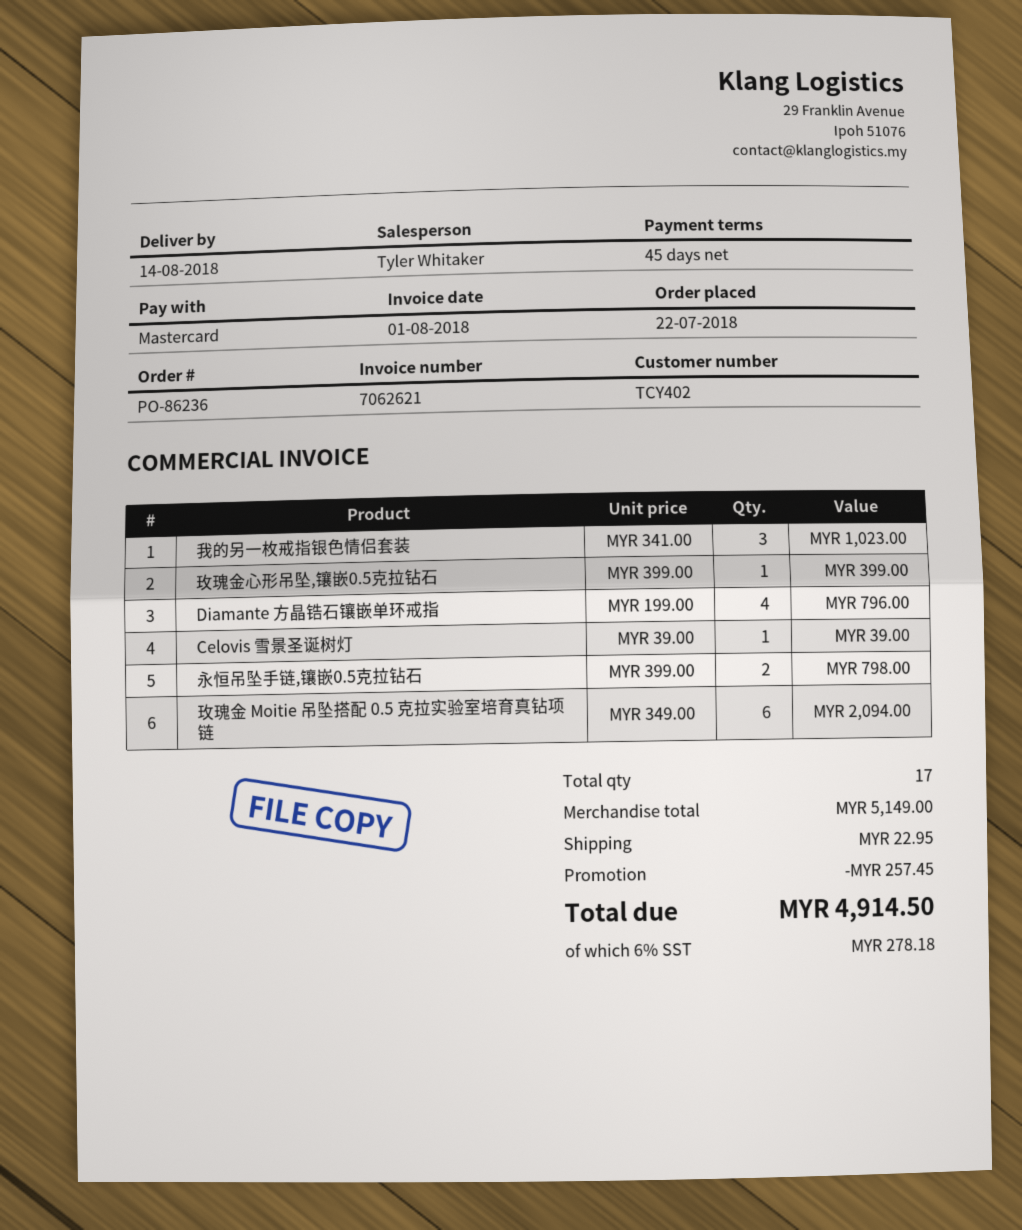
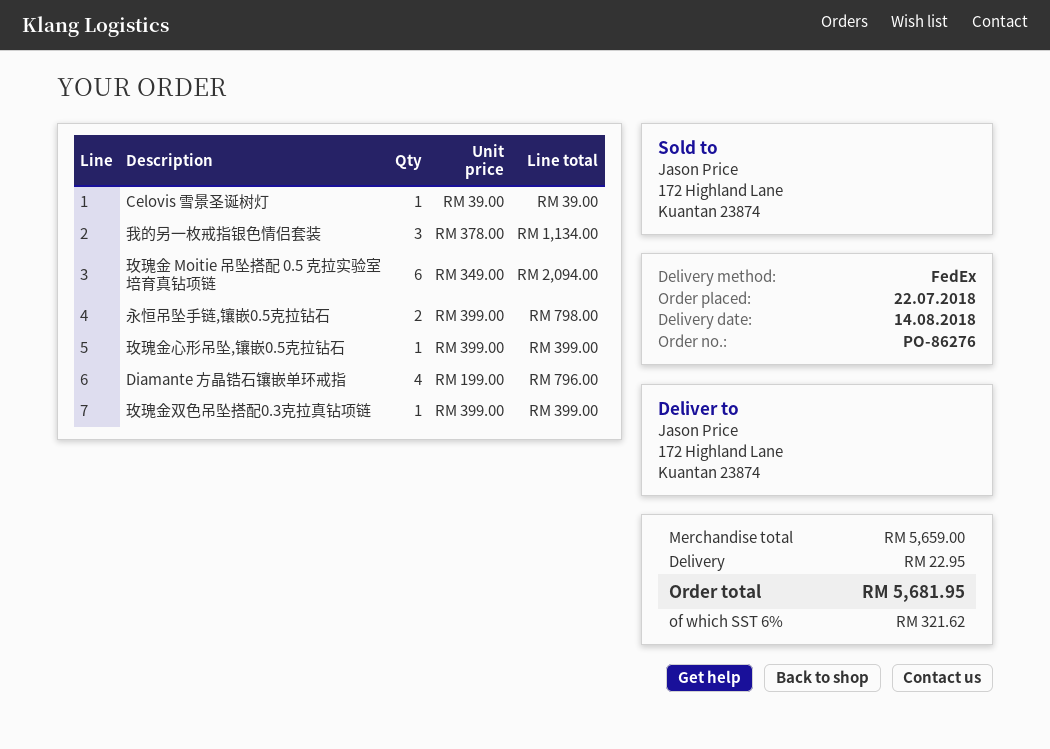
order number: PO-86236 -> PO-86276
我的另一枚戒指银色情侣套装: 3 x 341.00 = 1023.00 -> 3 x 378.00 = 1134.00
玫瑰金双色吊坠搭配0.3克拉真钻项链: none -> 1 x 399.00 = 399.00
subtotal: 5149.00 -> 5659.00
discount: 257.45 -> none
tax: 6% = 278.18 -> 6% = 321.62
total: 4914.50 -> 5681.95

